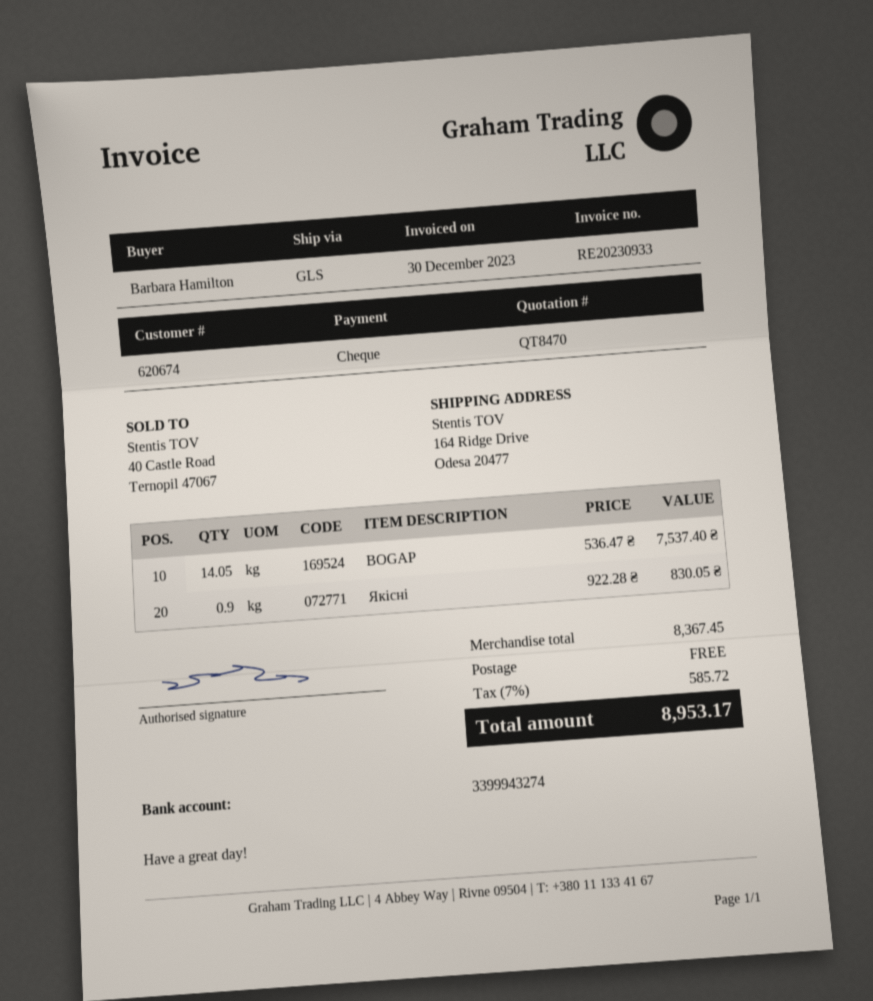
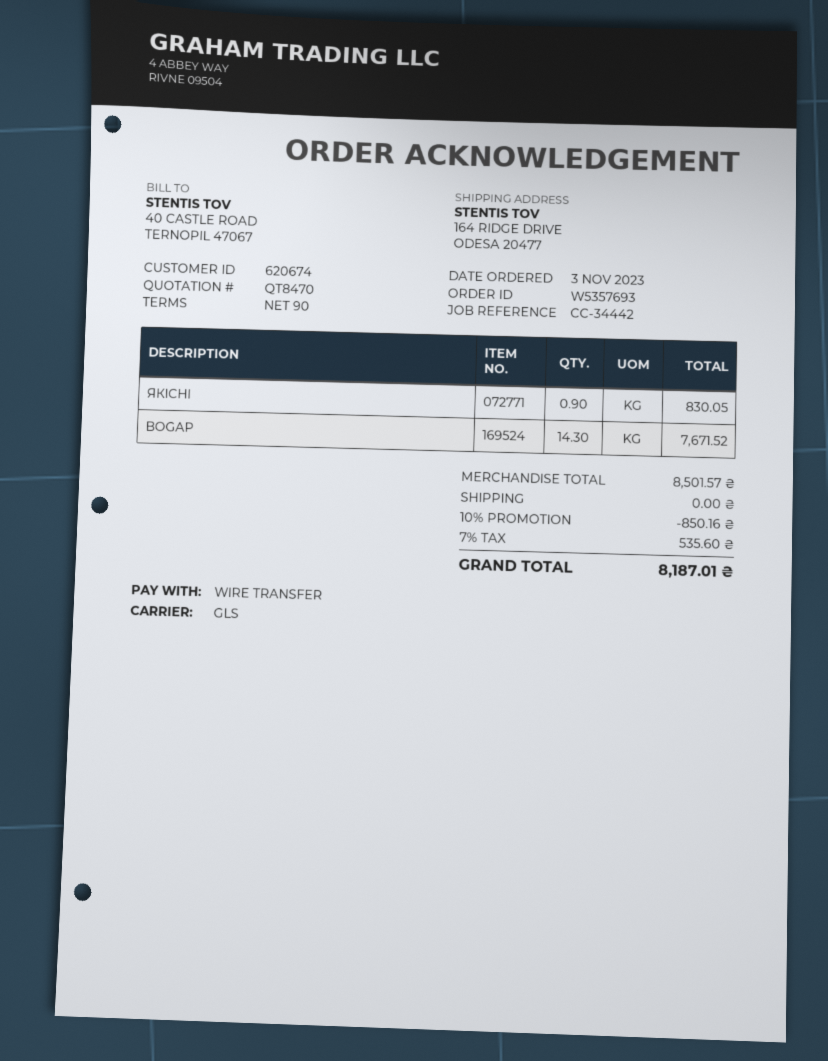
payment method: cheque -> bank transfer
BOGAP: 14.05 for 7537.40 -> 14.3 for 7671.52
subtotal: 8367.45 -> 8501.57
discount: none -> 10% = 850.16
tax: 7% = 585.72 -> 7% = 535.60
total: 8953.17 -> 8187.01

